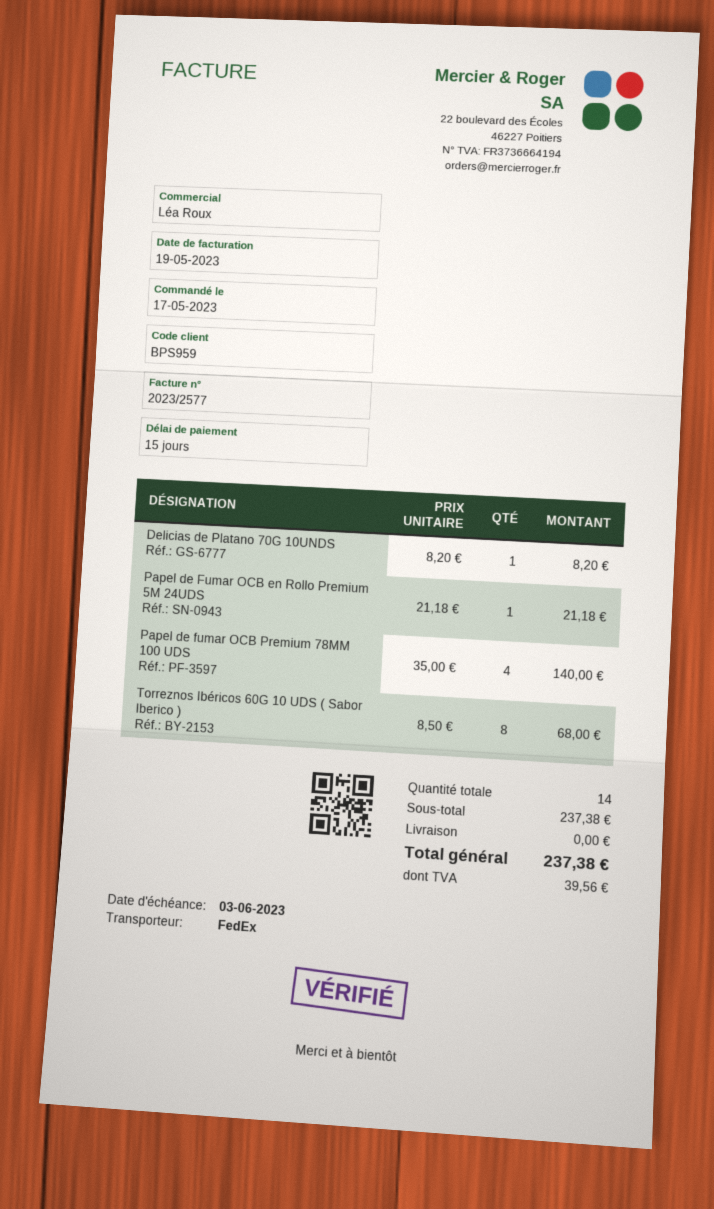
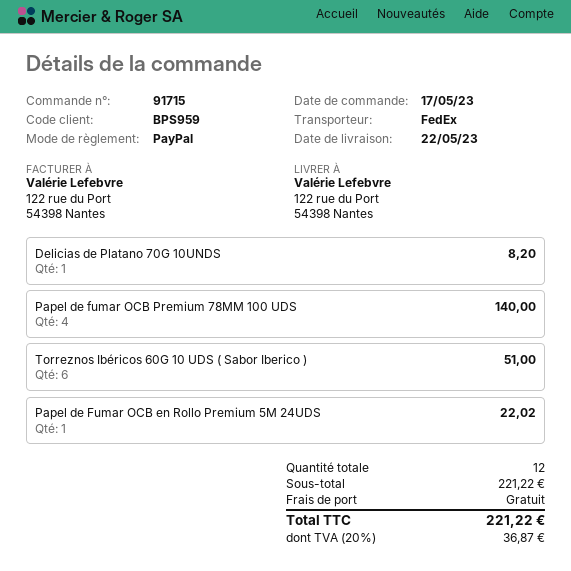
Papel de Fumar OCB en Rollo Premium 5M 24UDS: 1 for 21.18 -> 1 for 22.02
Torreznos Ibéricos 60G 10 UDS ( Sabor Iberico ): 8 for 68.00 -> 6 for 51.00
total quantity: 14 -> 12
subtotal: 237.38 -> 221.22
tax: 39.56 -> 36.87
total: 237.38 -> 221.22

